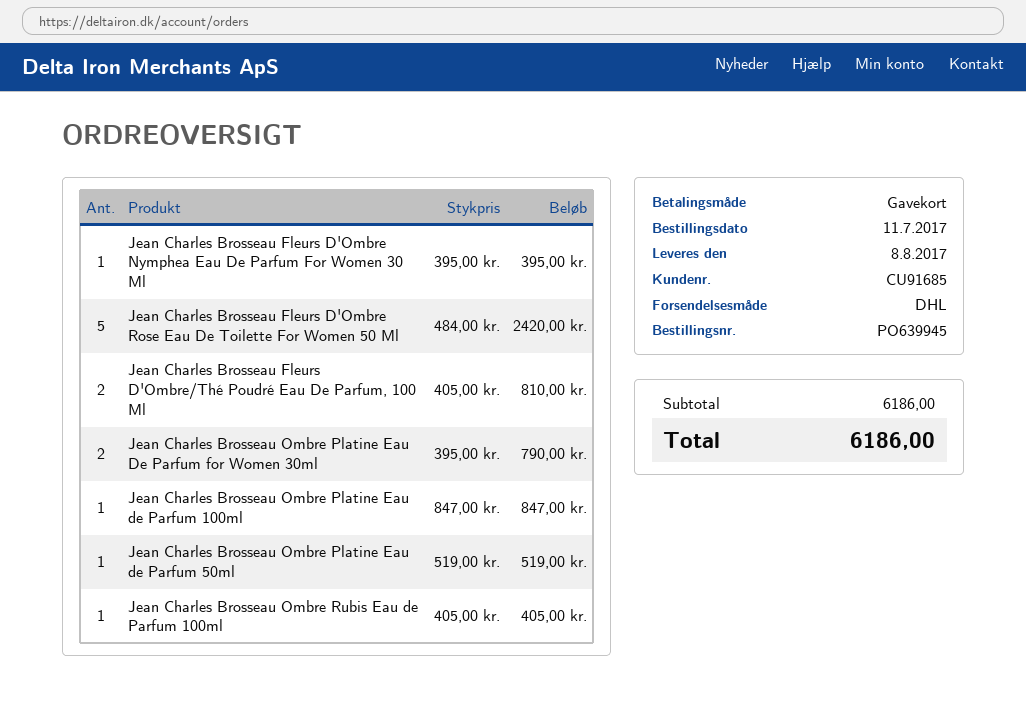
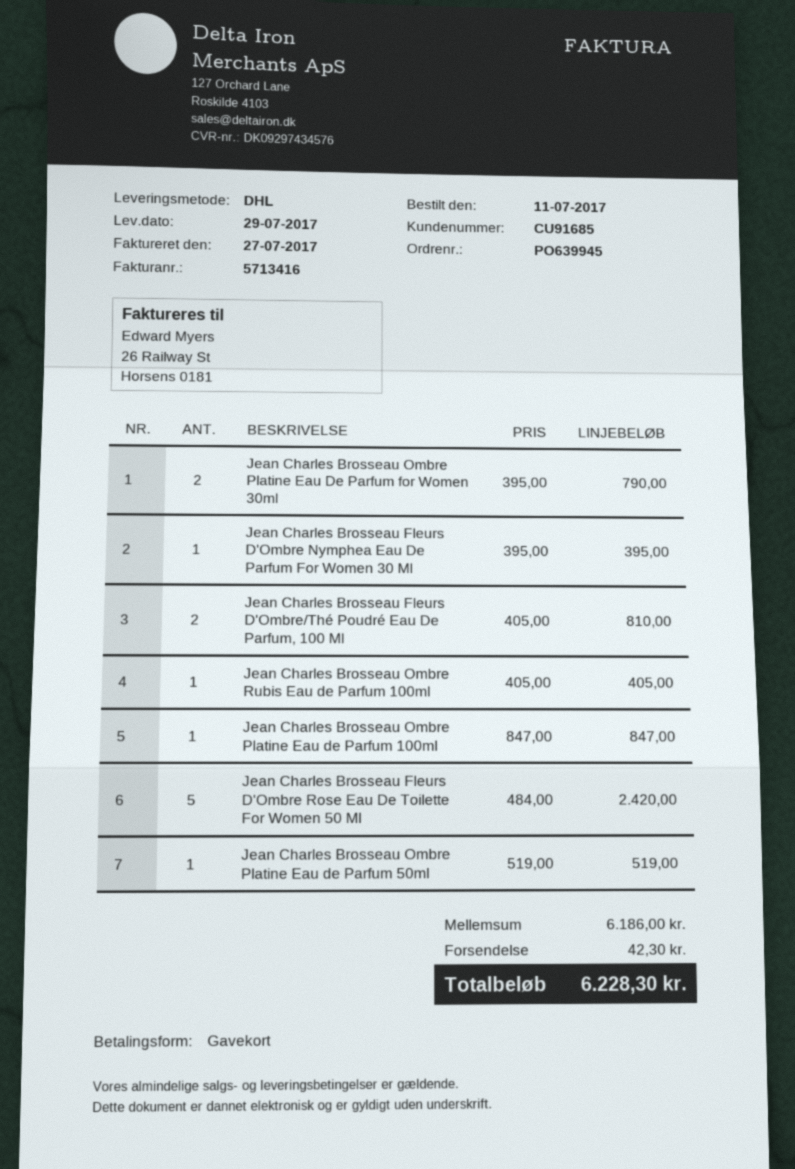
delivery date: 2017-08-08 -> 2017-07-29
shipping: none -> 42.30
total: 6186.00 -> 6228.30

